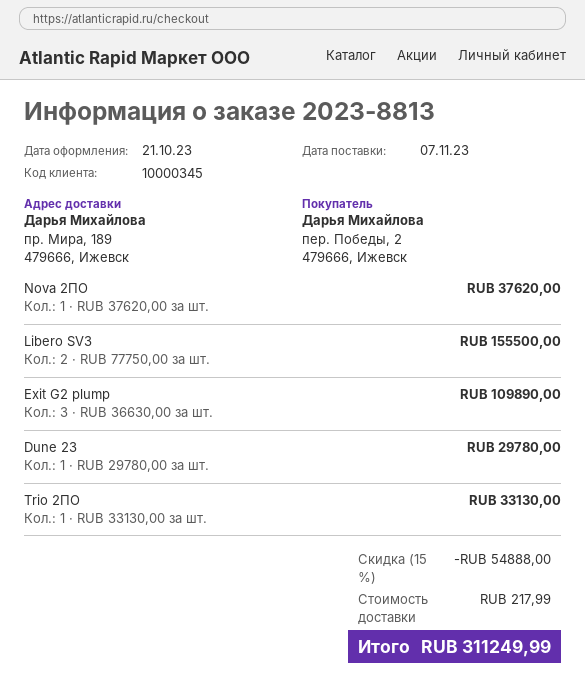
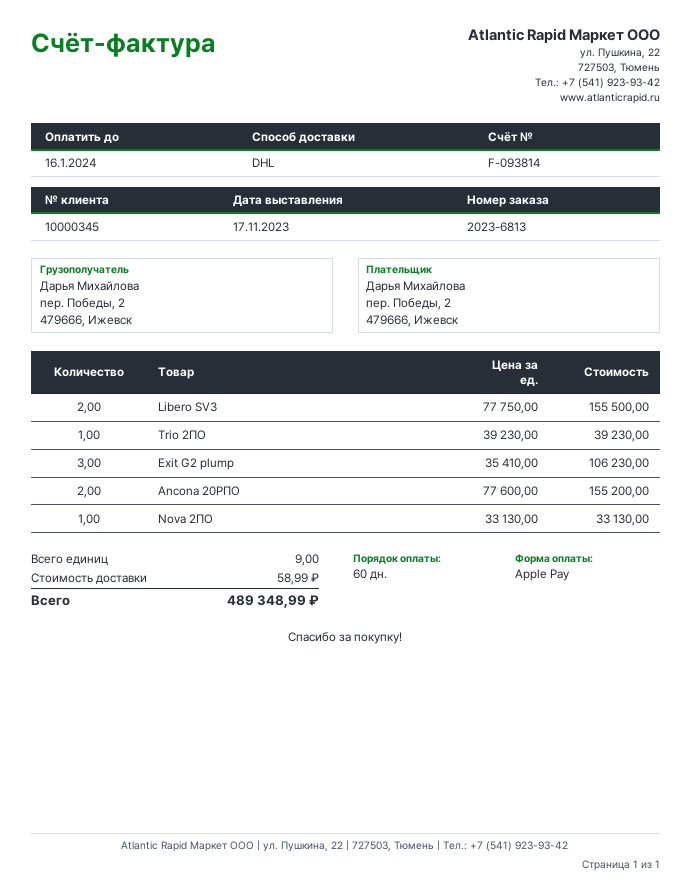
order number: 2023-8813 -> 2023-6813
ship to: пр. Мира, 189, 479666, Ижевск -> пер. Победы, 2, 479666, Ижевск
Nova 2ПО: 1 x 37620.00 = 37620.00 -> 1 x 33130.00 = 33130.00
Exit G2 plump: 3 x 36630.00 = 109890.00 -> 3 x 35410.00 = 106230.00
Dune 23: 1 x 29780.00 = 29780.00 -> none
Trio 2ПО: 1 x 33130.00 = 33130.00 -> 1 x 39230.00 = 39230.00
Ancona 20РПО: none -> 2 x 77600.00 = 155200.00
discount: 15% = 54888.00 -> none
shipping: 217.99 -> 58.99
total: 311249.99 -> 489348.99

